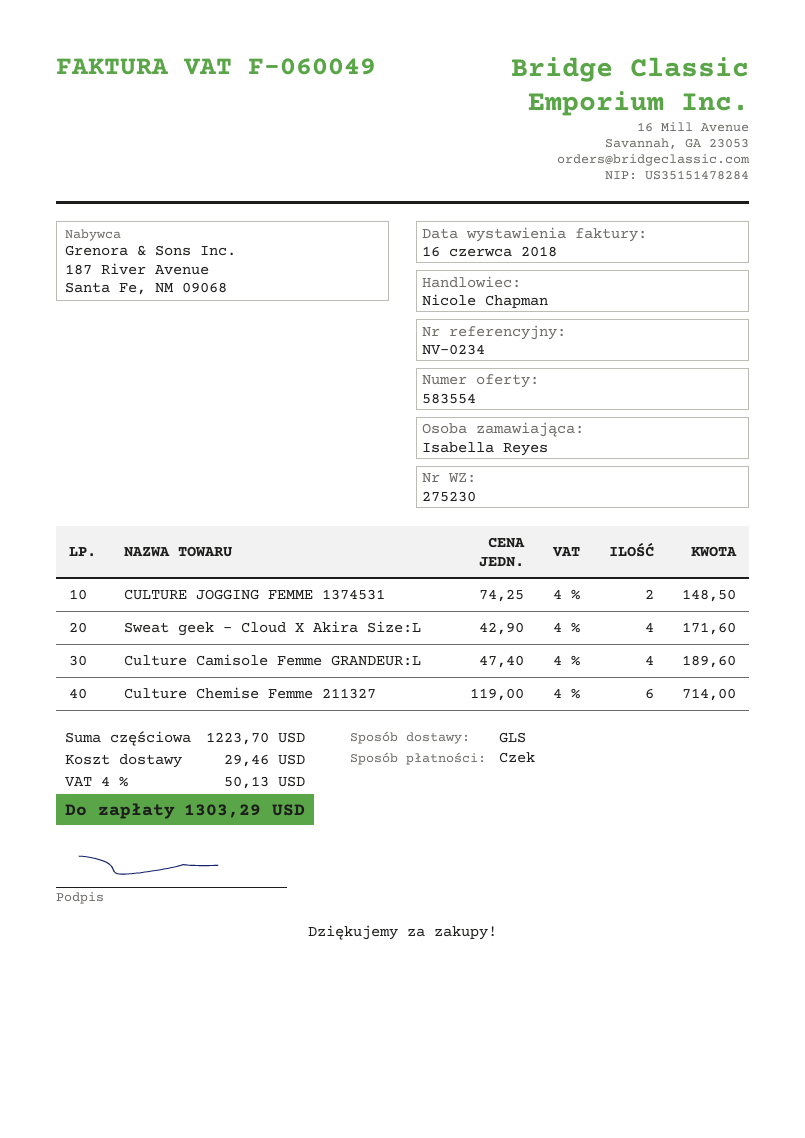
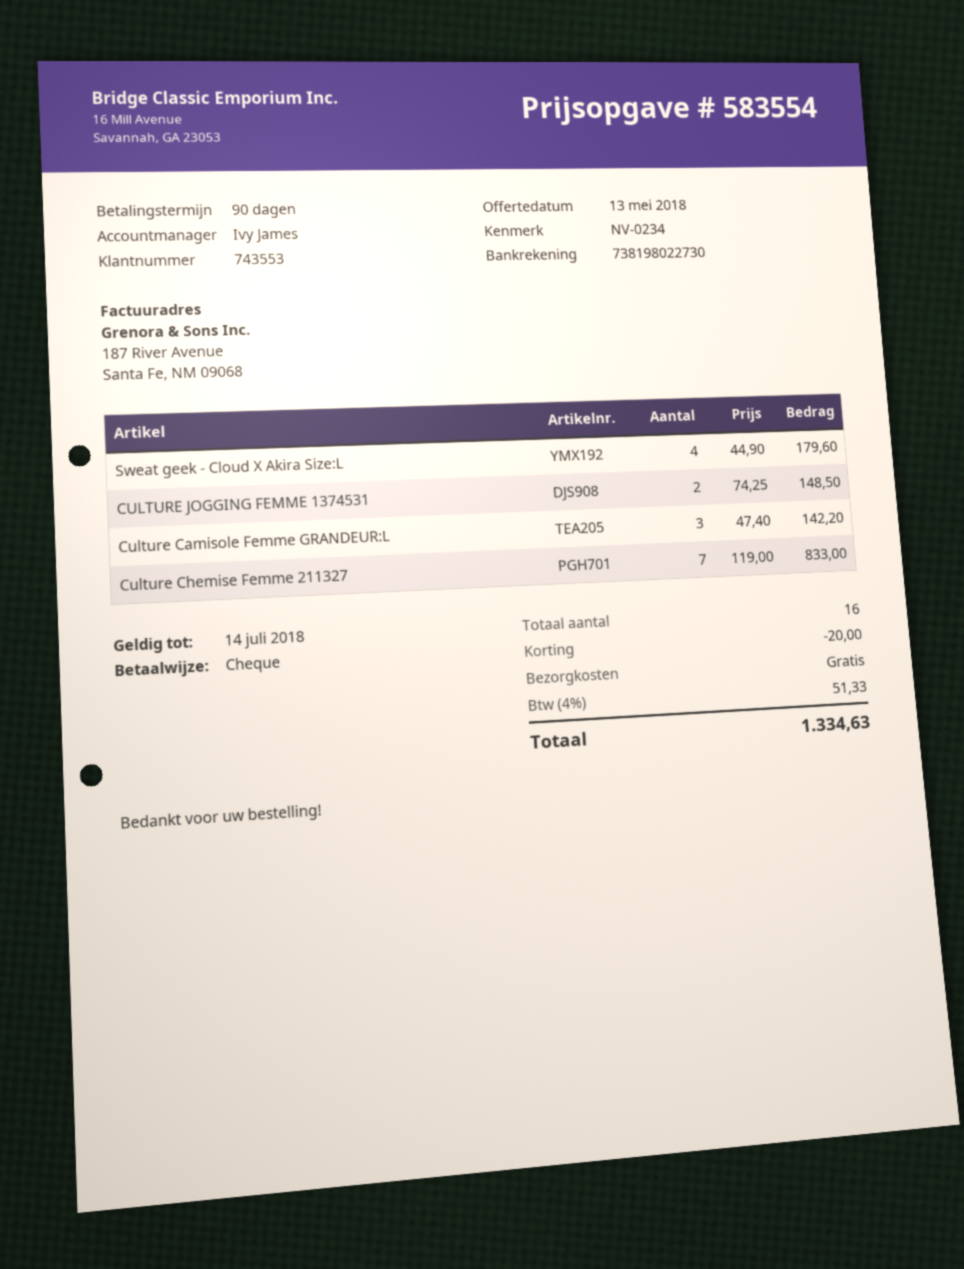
sales rep: Nicole Chapman -> Ivy James
Sweat geek - Cloud X Akira Size:L: 4 x 42.90 = 171.60 -> 4 x 44.90 = 179.60
Culture Camisole Femme GRANDEUR:L: 4 x 47.40 = 189.60 -> 3 x 47.40 = 142.20
Culture Chemise Femme 211327: 6 x 119.00 = 714.00 -> 7 x 119.00 = 833.00
discount: none -> 20.00
shipping: 29.46 -> 0.00
tax: 4% = 50.13 -> 4% = 51.33
total: 1303.29 -> 1334.63

